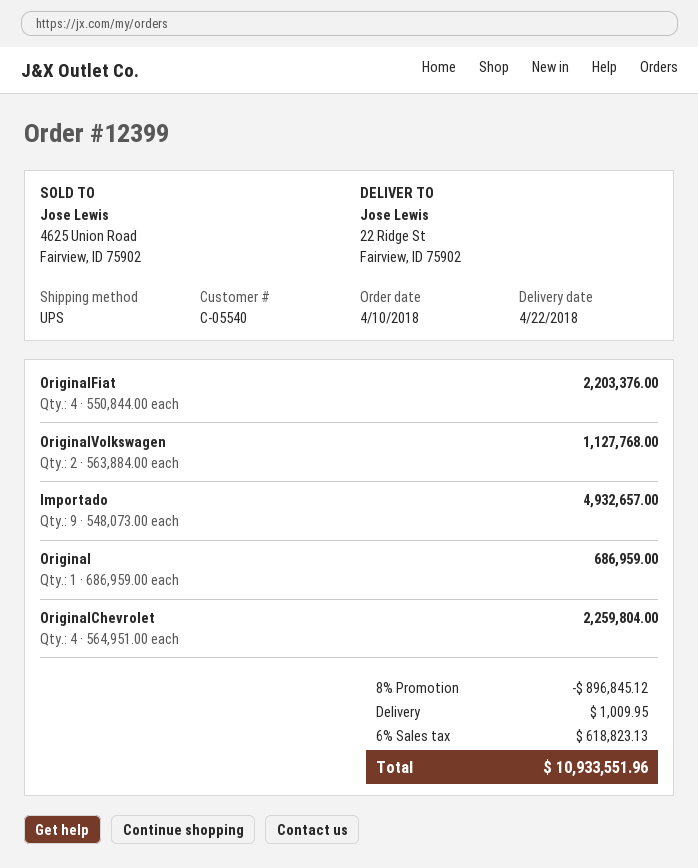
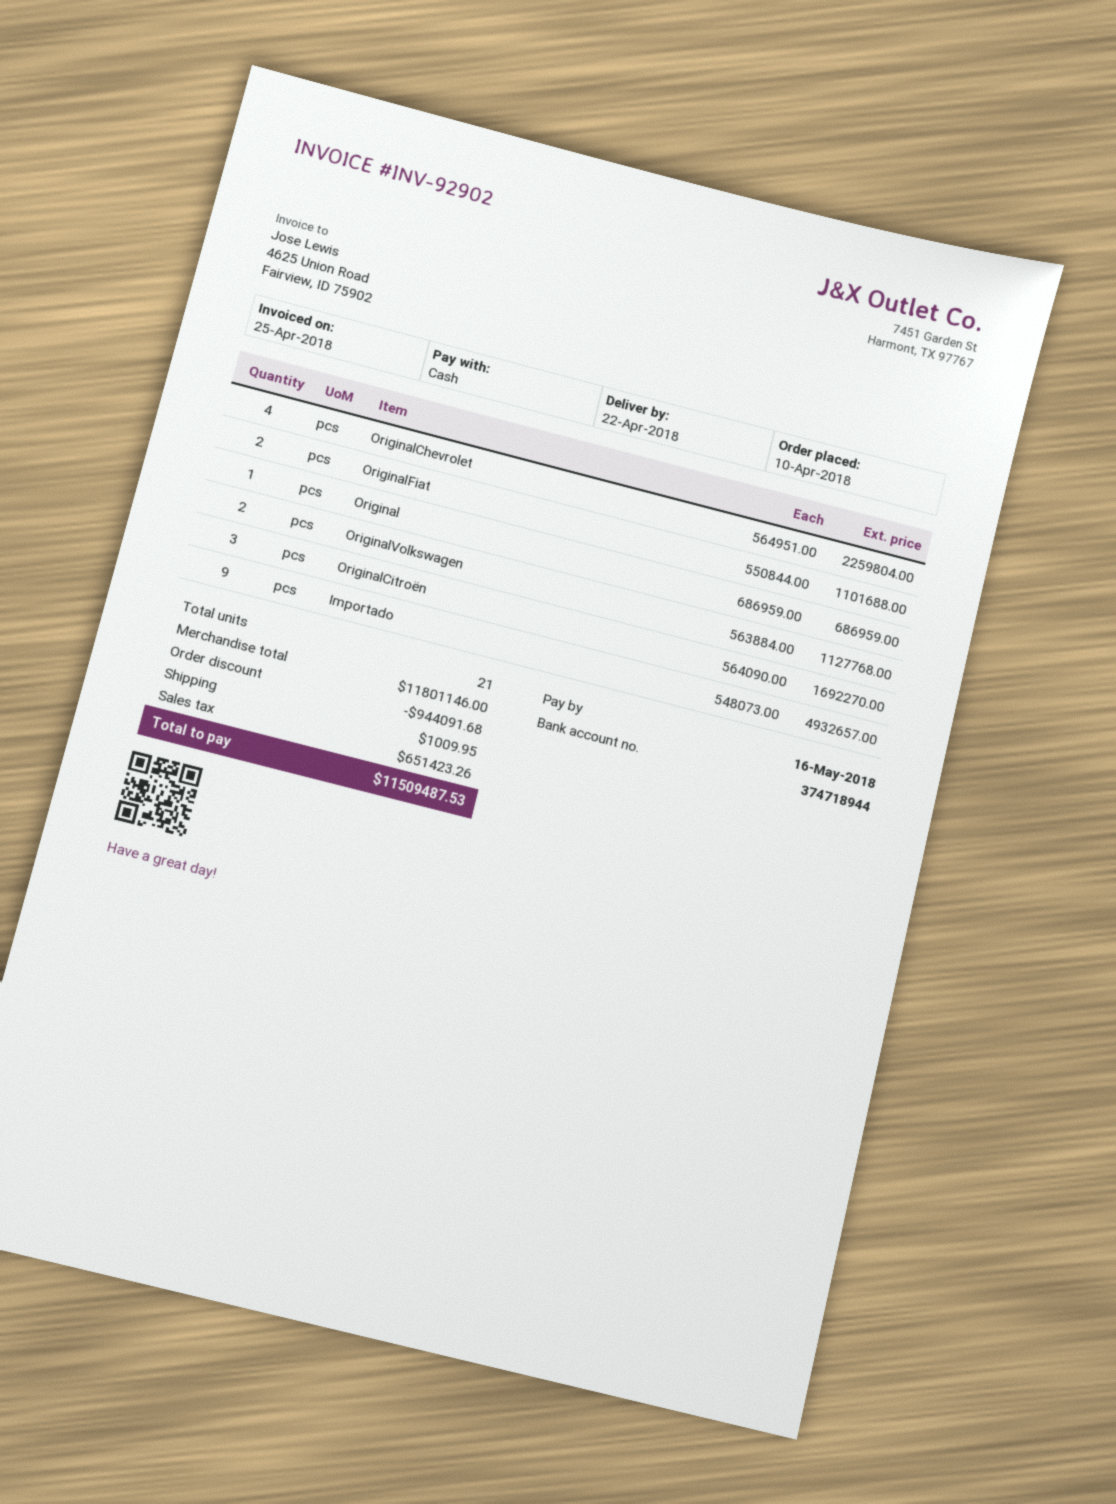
OriginalFiat: 4 x 550844.00 = 2203376.00 -> 2 x 550844.00 = 1101688.00
OriginalCitroën: none -> 3 x 564090.00 = 1692270.00
discount: 896845.12 -> 944091.68
tax: 618823.13 -> 651423.26
total: 10933551.96 -> 11509487.53

